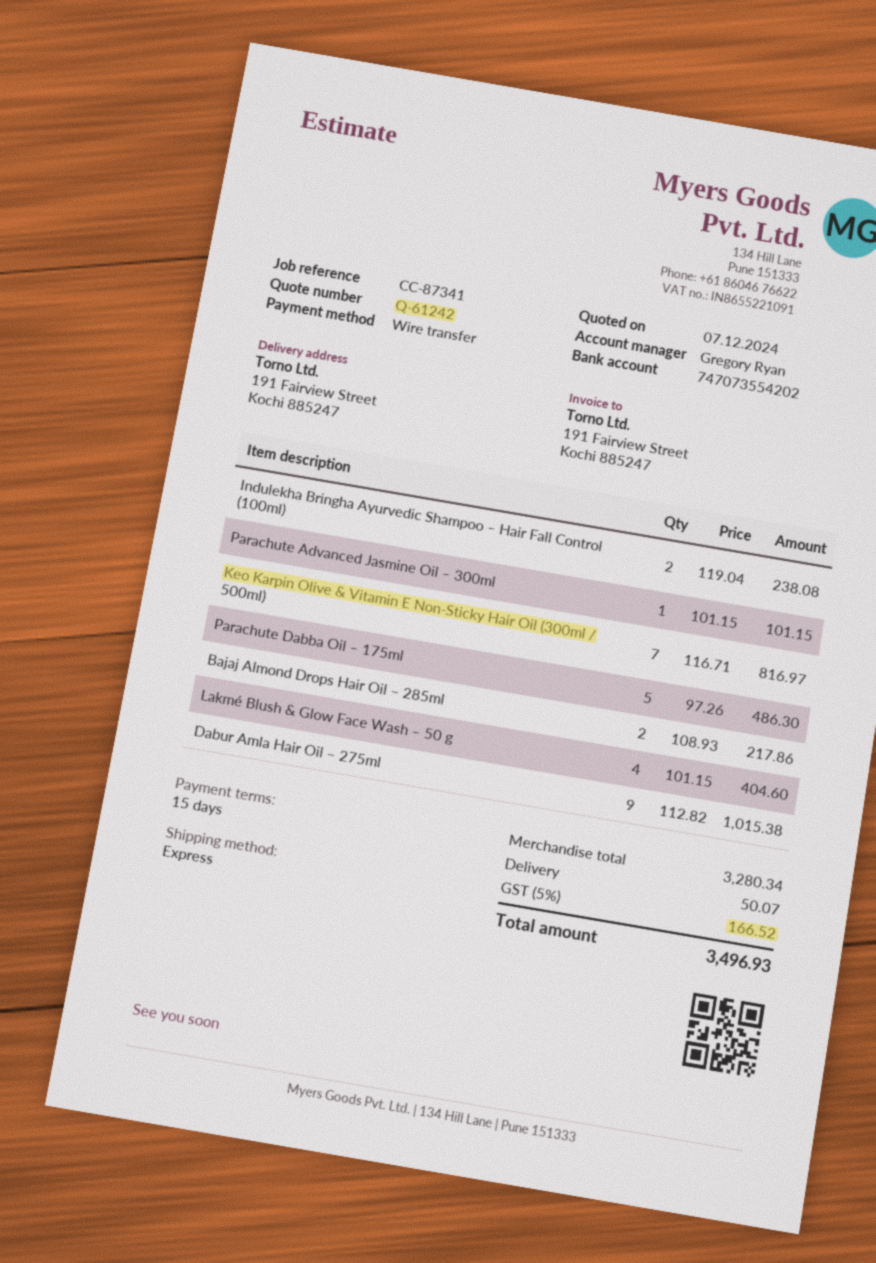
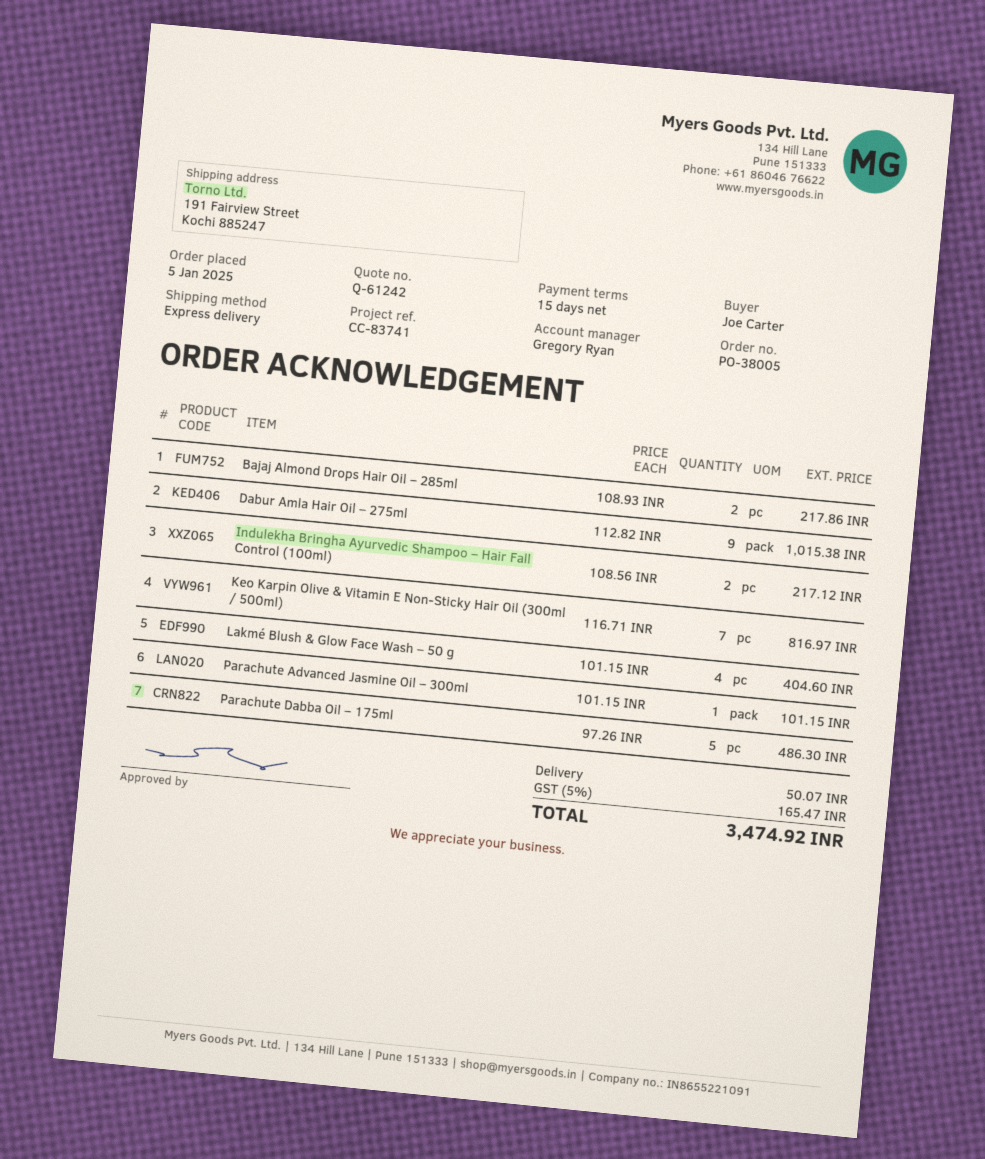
reference: CC-87341 -> CC-83741
Indulekha Bringha Ayurvedic Shampoo – Hair Fall Control (100ml): 2 x 119.04 = 238.08 -> 2 x 108.56 = 217.12
tax: 5% = 166.52 -> 5% = 165.47
total: 3496.93 -> 3474.92

